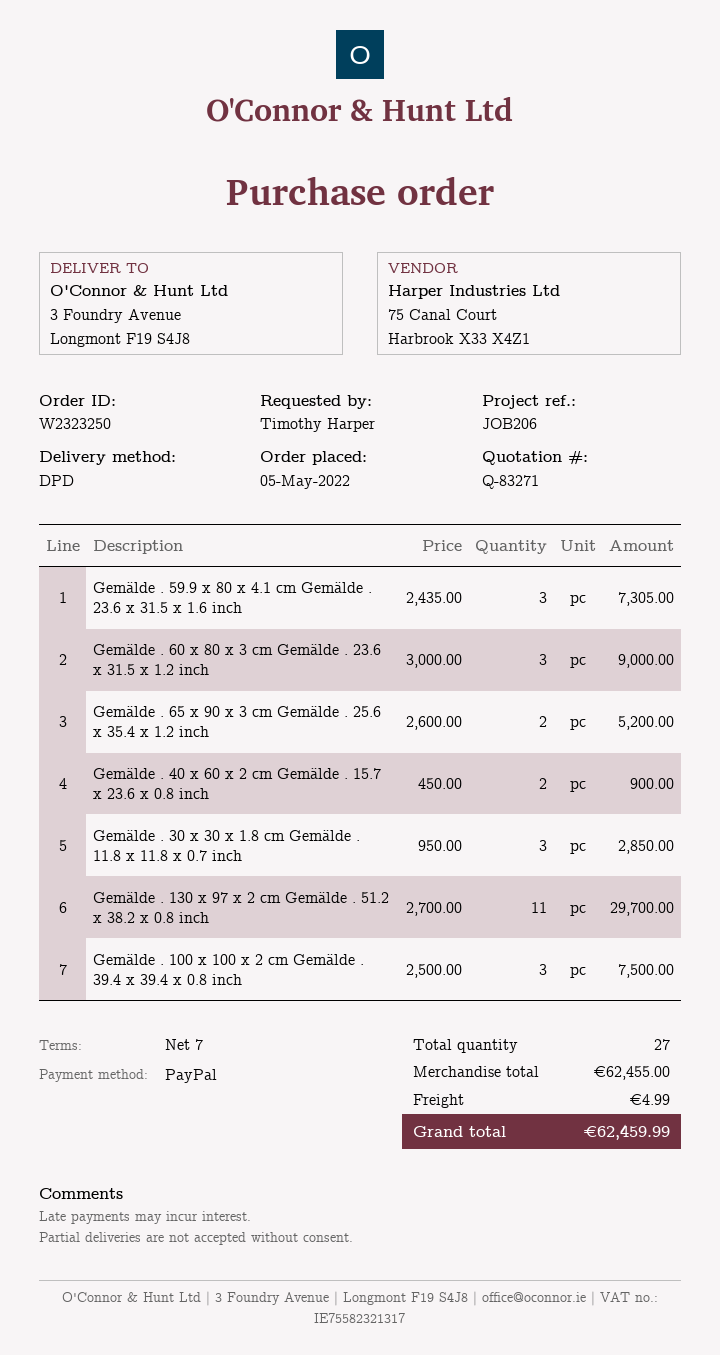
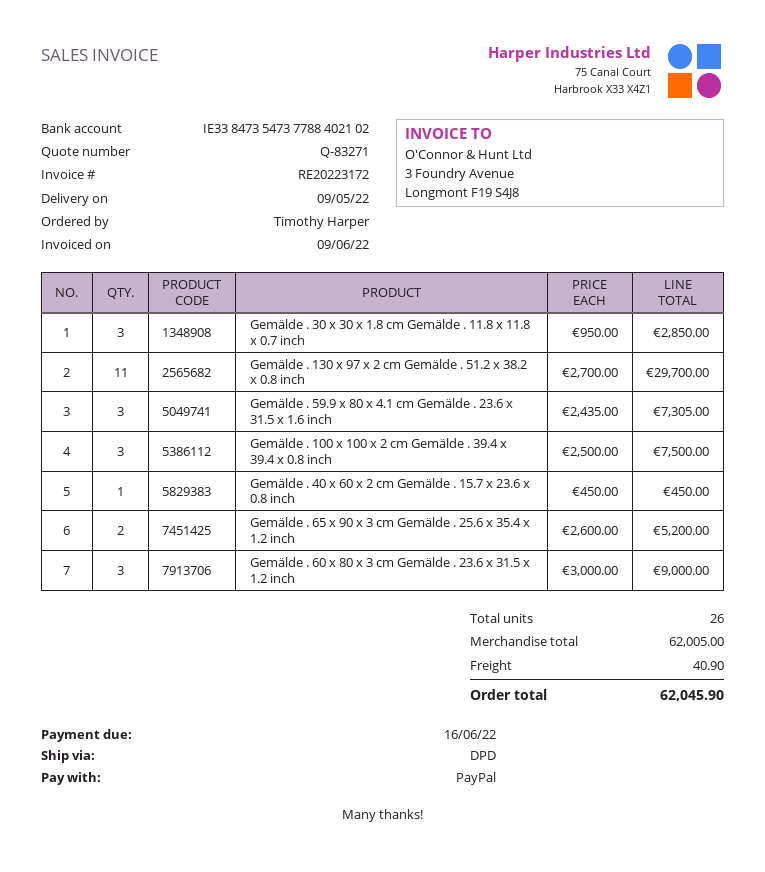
Gemälde . 40 x 60 x 2 cm Gemälde . 15.7 x 23.6 x 0.8 inch: 2 x 450.00 = 900.00 -> 1 x 450.00 = 450.00
total quantity: 27 -> 26
subtotal: 62455.00 -> 62005.00
shipping: 4.99 -> 40.90
total: 62459.99 -> 62045.90

